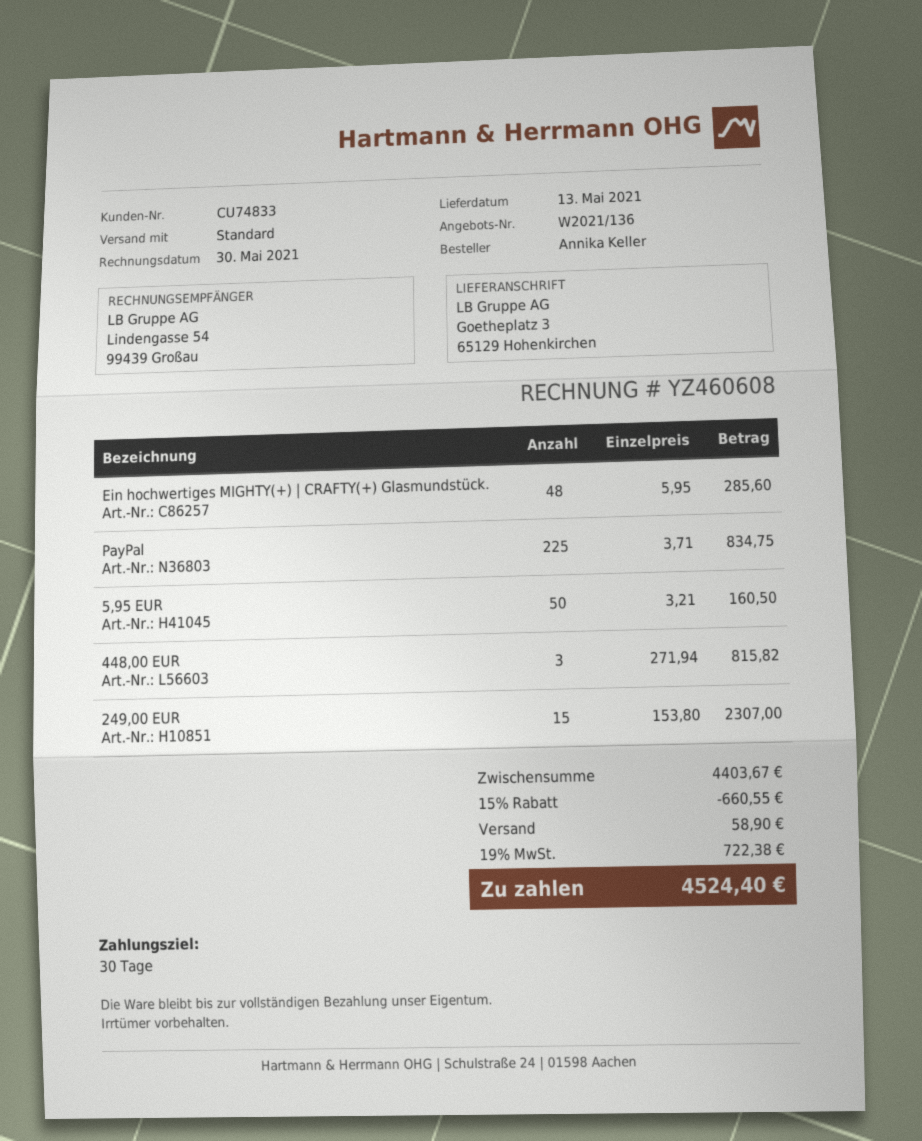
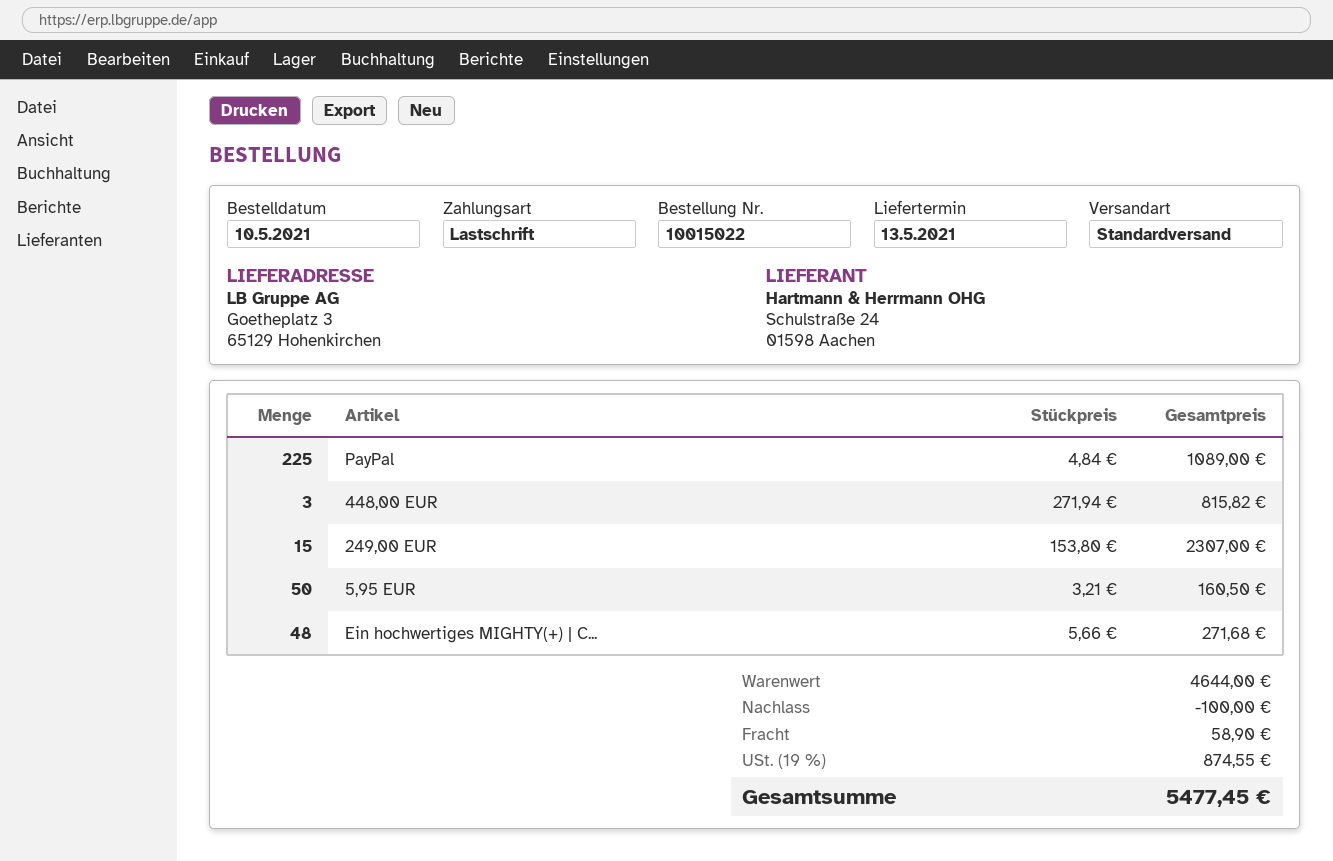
Ein hochwertiges MIGHTY(+) | CRAFTY(+) Glasmundstück.: 48 x 5.95 = 285.60 -> 48 x 5.66 = 271.68
PayPal: 225 x 3.71 = 834.75 -> 225 x 4.84 = 1089.00
subtotal: 4403.67 -> 4644.00
discount: 660.55 -> 100.00
tax: 19% = 722.38 -> 19% = 874.55
total: 4524.40 -> 5477.45

